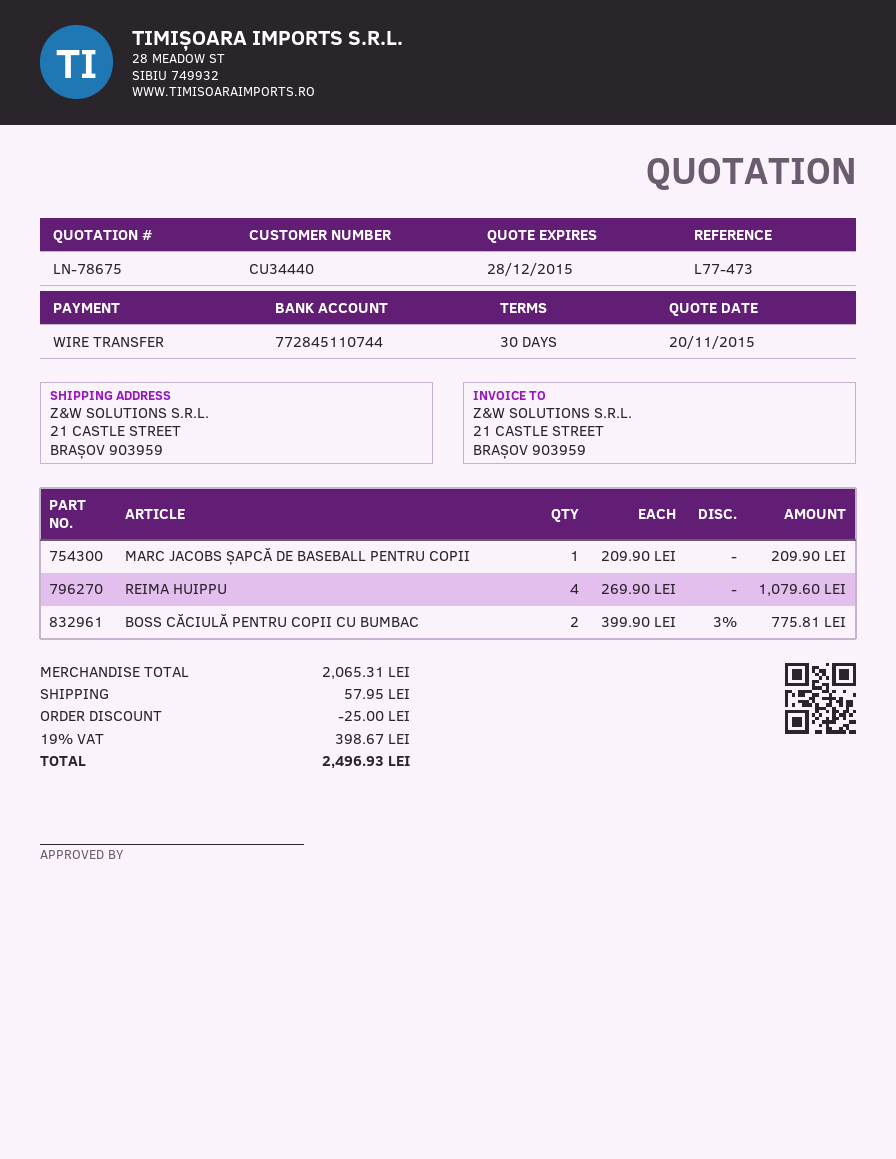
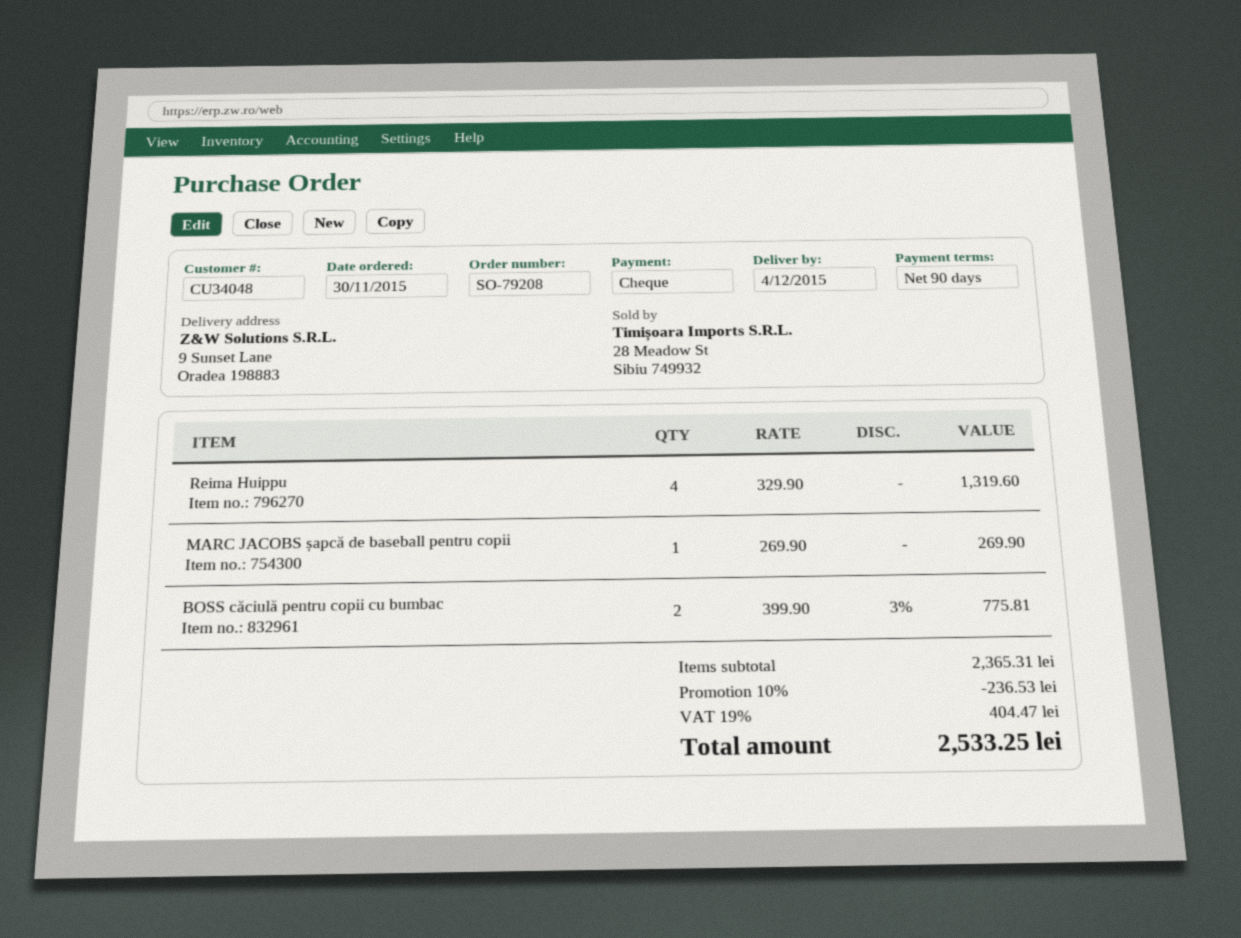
payment terms: 30 days -> 90 days
customer number: CU34440 -> CU34048
payment method: bank transfer -> cheque
ship to: 21 CASTLE STREET, BRAȘOV 903959 -> 9 Sunset Lane, Oradea 198883
MARC JACOBS ȘAPCĂ DE BASEBALL PENTRU COPII: 1 x 209.90 = 209.90 -> 1 x 269.90 = 269.90
REIMA HUIPPU: 4 x 269.90 = 1079.60 -> 4 x 329.90 = 1319.60
subtotal: 2065.31 -> 2365.31
discount: 25.00 -> 236.53
shipping: 57.95 -> none
tax: 19% = 398.67 -> 19% = 404.47
total: 2496.93 -> 2533.25

